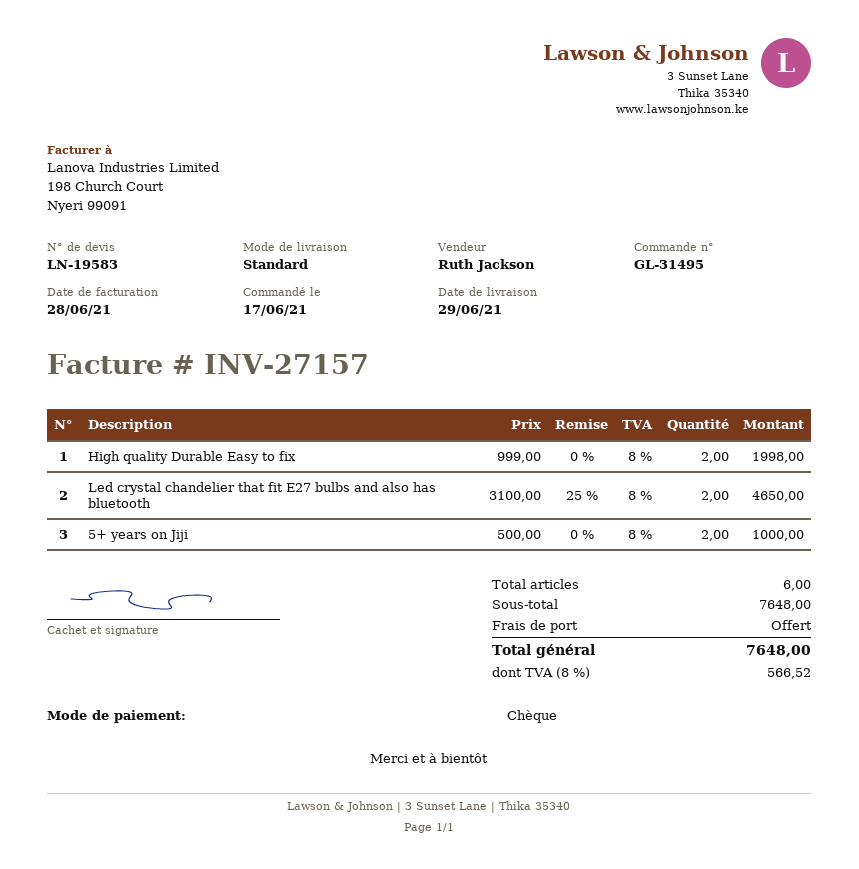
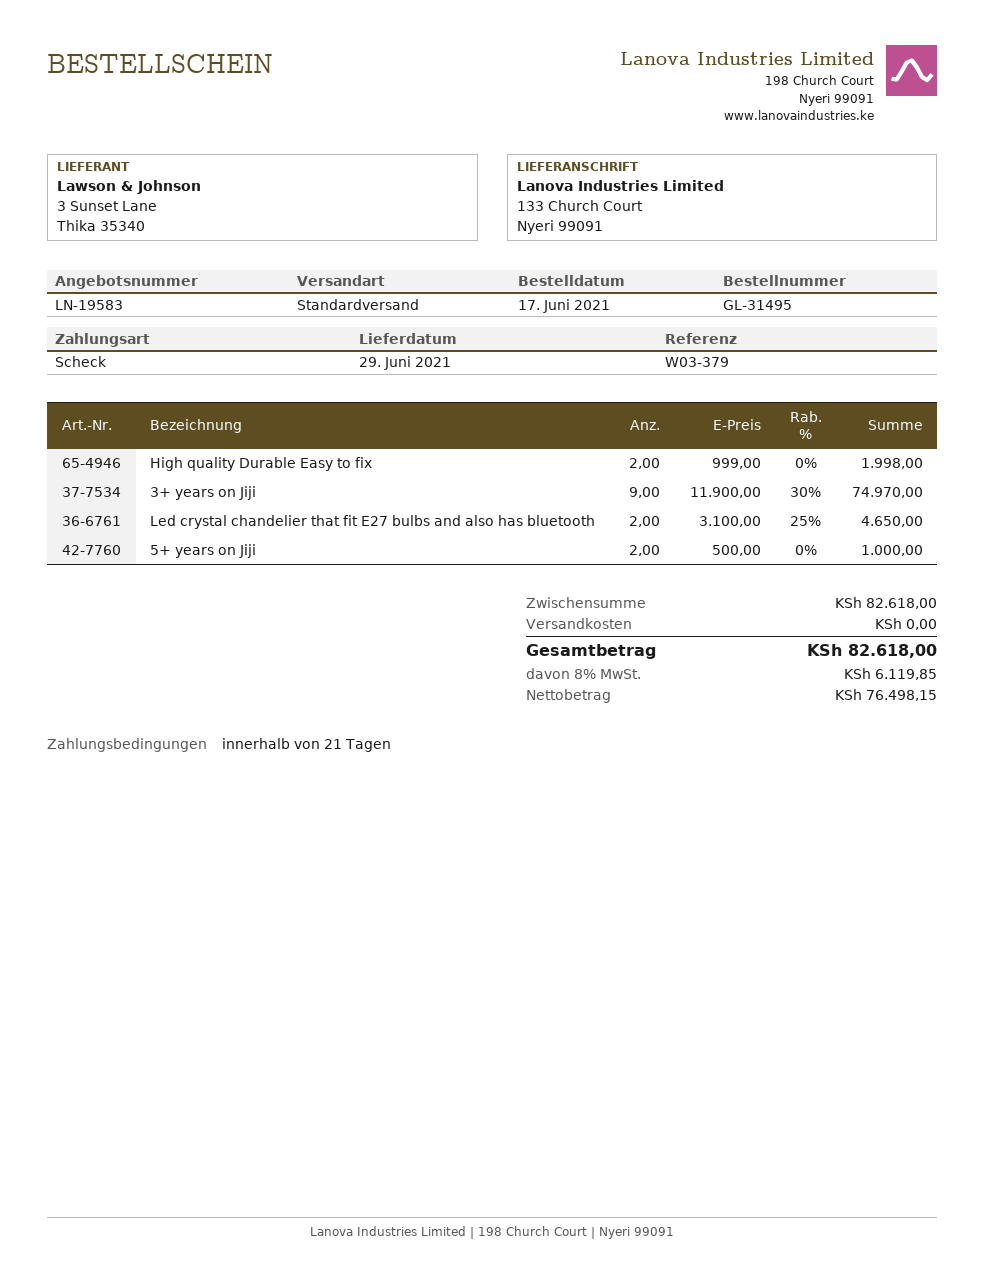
3+ years on Jiji: none -> 9 x 11900.00 - 30% = 74970.00
subtotal: 7648.00 -> 82618.00
tax: 8% = 566.52 -> 8% = 6119.85
total: 7648.00 -> 82618.00

